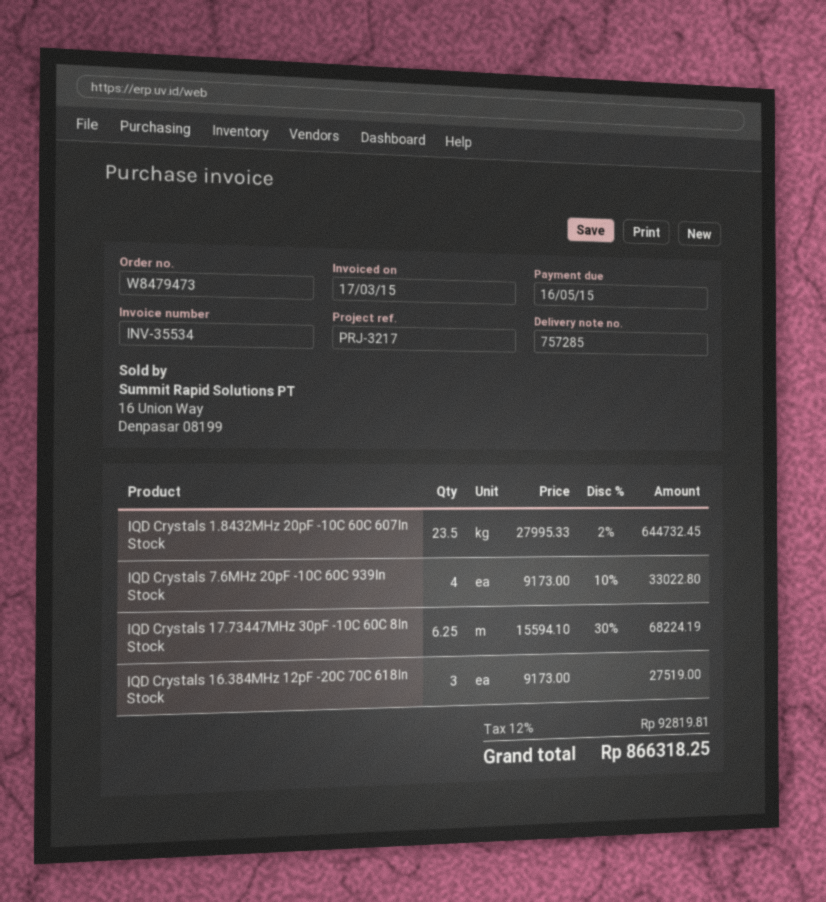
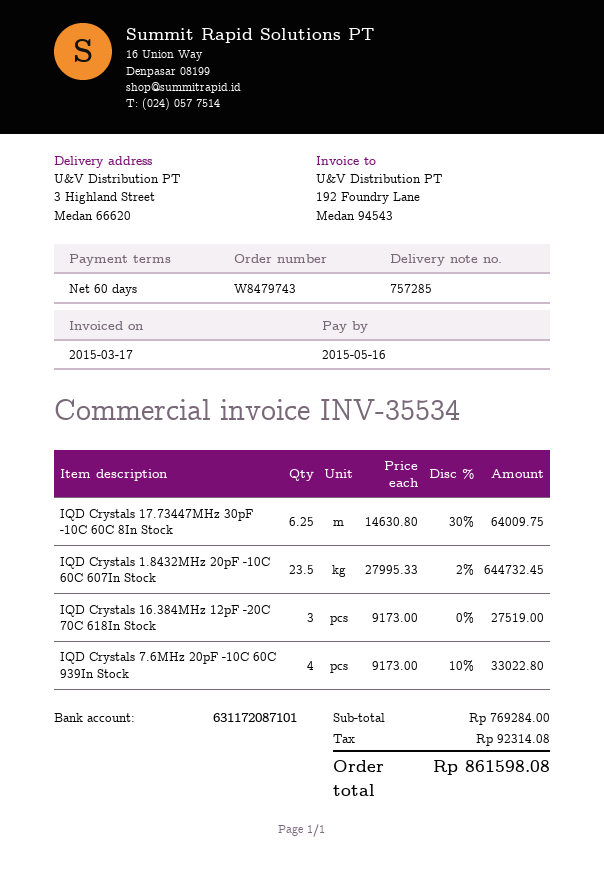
order number: W8479473 -> W8479743
IQD Crystals 17.73447MHz 30pF -10C 60C 8In Stock: 6.25 x 15594.10 - 30% = 68224.19 -> 6.25 x 14630.80 - 30% = 64009.75
tax: 92819.81 -> 92314.08
total: 866318.25 -> 861598.08

